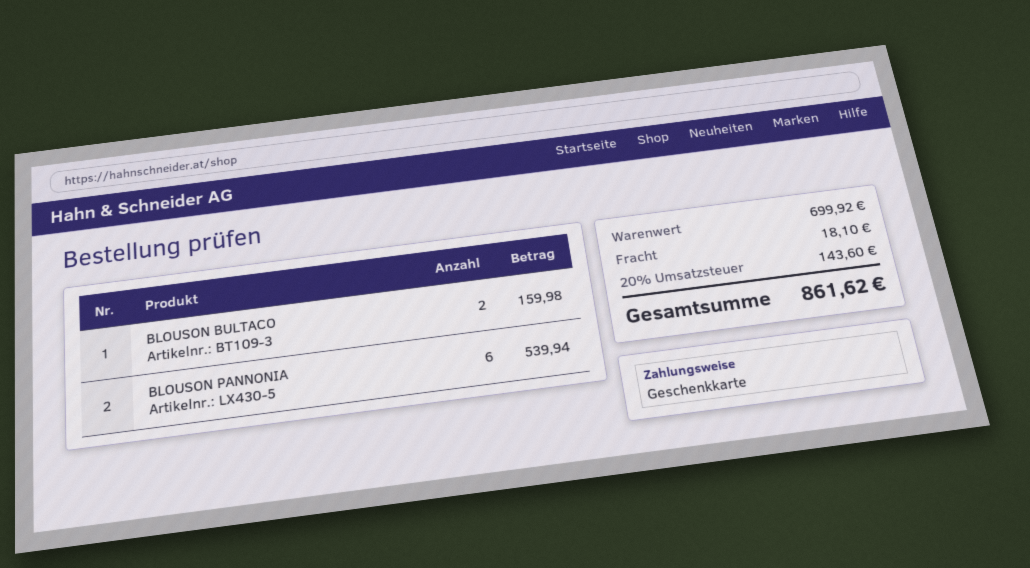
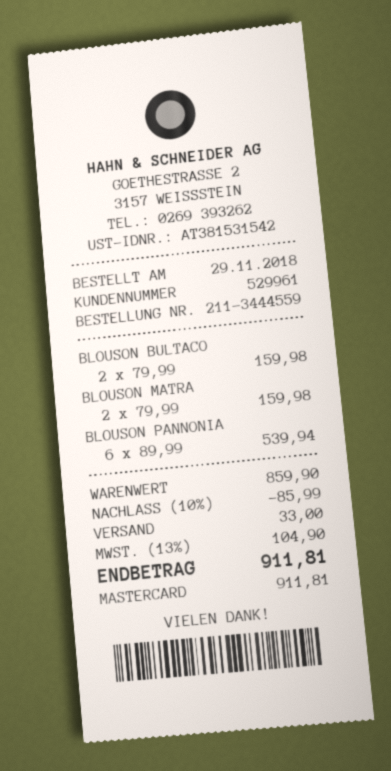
payment method: gift card -> Mastercard
BLOUSON MATRA: none -> 2 for 159.98
subtotal: 699.92 -> 859.90
discount: none -> 10% = 85.99
shipping: 18.10 -> 33.00
tax: 20% = 143.60 -> 13% = 104.90
total: 861.62 -> 911.81

